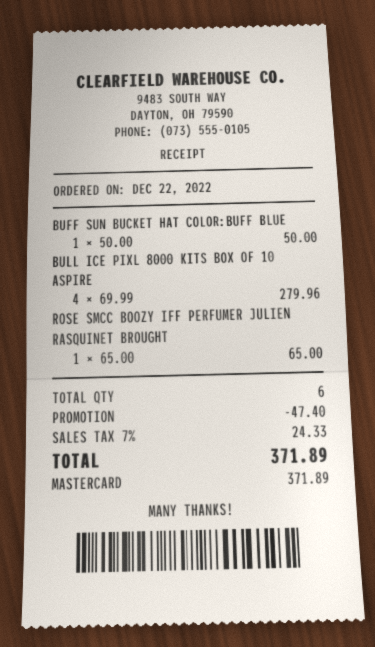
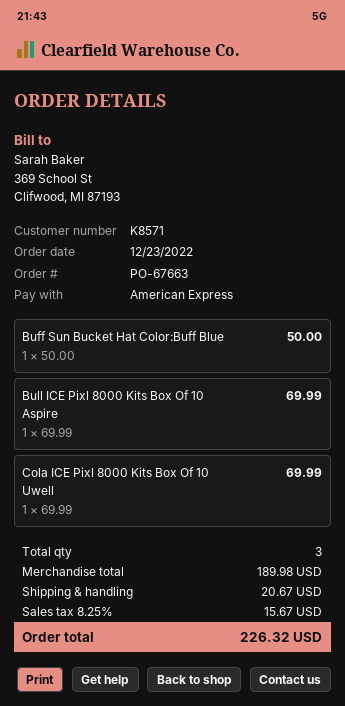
order date: 2022-12-22 -> 2022-12-23
payment method: Mastercard -> American Express
BULL ICE PIXL 8000 KITS BOX OF 10 ASPIRE: 4 x 69.99 = 279.96 -> 1 x 69.99 = 69.99
ROSE SMCC BOOZY IFF PERFUMER JULIEN RASQUINET BROUGHT: 1 x 65.00 = 65.00 -> none
Cola ICE Pixl 8000 Kits Box Of 10 Uwell: none -> 1 x 69.99 = 69.99
total quantity: 6 -> 3
discount: 47.40 -> none
shipping: none -> 20.67
tax: 7% = 24.33 -> 8.25% = 15.67
total: 371.89 -> 226.32

